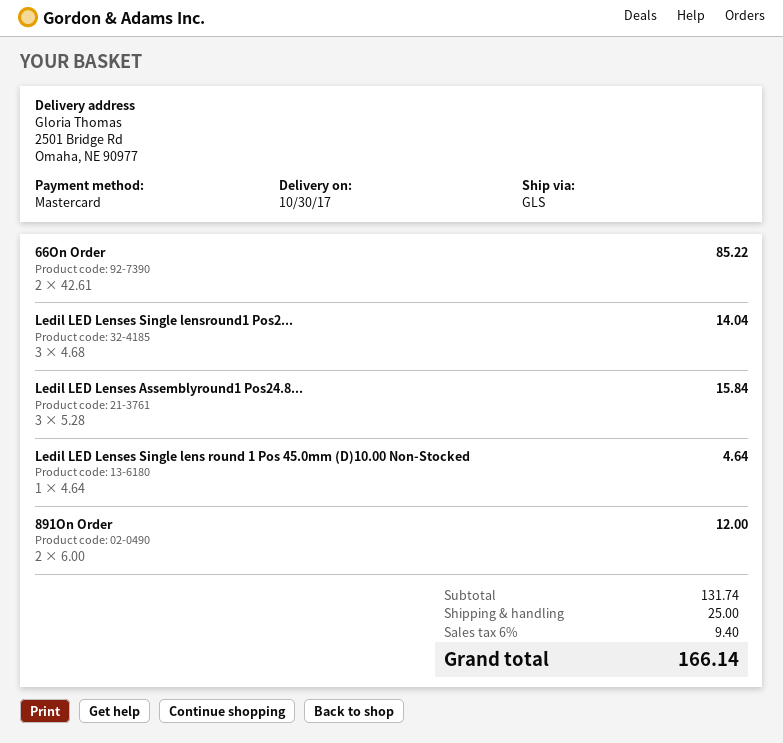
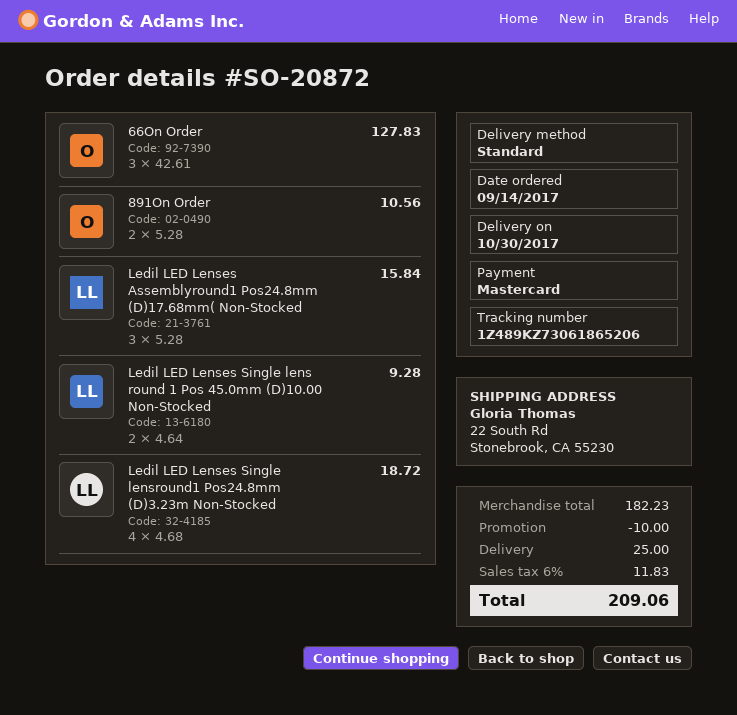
shipping method: GLS -> standard
ship to: 2501 Bridge Rd, Omaha, NE 90977 -> 22 South Rd, Stonebrook, CA 55230
66On Order: 2 x 42.61 = 85.22 -> 3 x 42.61 = 127.83
Ledil LED Lenses Single lensround1 Pos2...: 3 x 4.68 = 14.04 -> 4 x 4.68 = 18.72
Ledil LED Lenses Single lens round 1 Pos 45.0mm (D)10.00 Non-Stocked: 1 x 4.64 = 4.64 -> 2 x 4.64 = 9.28
891On Order: 2 x 6.00 = 12.00 -> 2 x 5.28 = 10.56
subtotal: 131.74 -> 182.23
discount: none -> 10.00
tax: 6% = 9.40 -> 6% = 11.83
total: 166.14 -> 209.06

